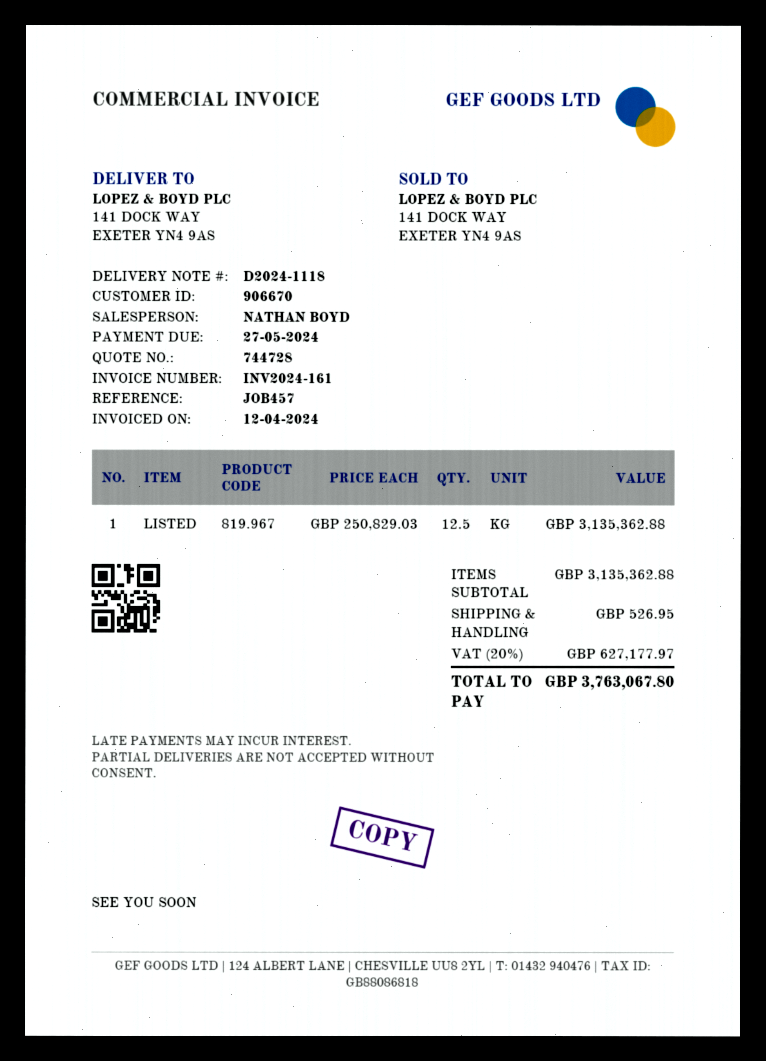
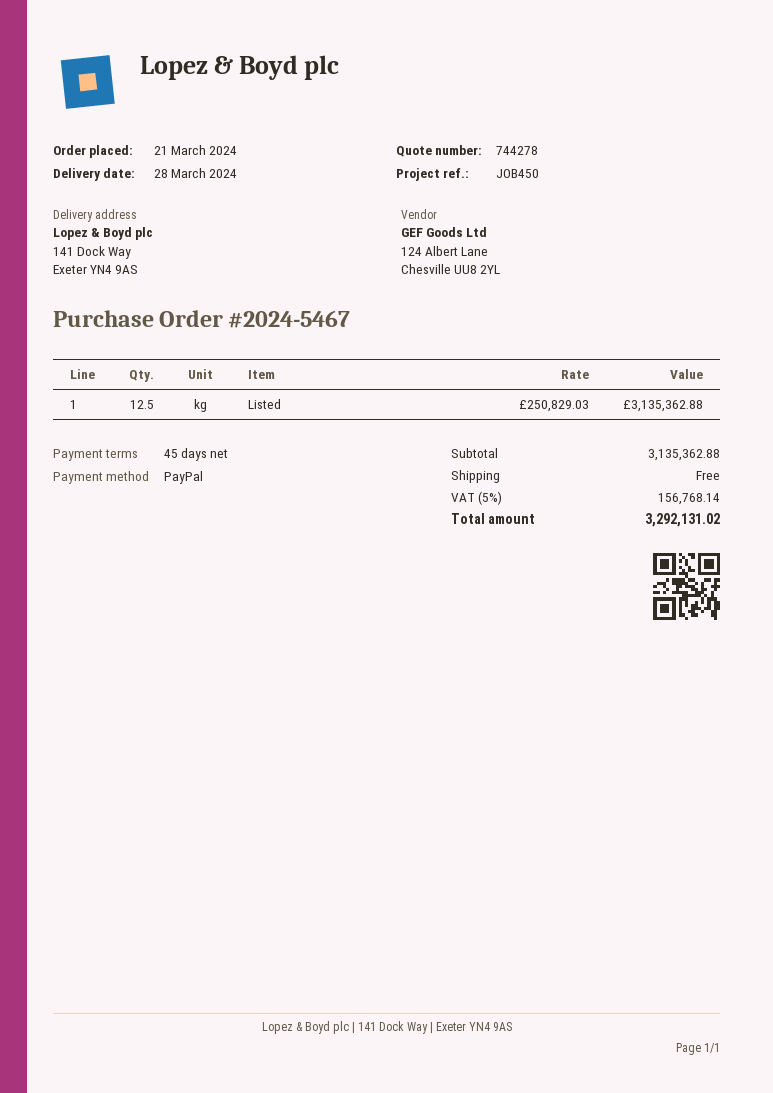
quote number: 744728 -> 744278
reference: JOB457 -> JOB450
shipping: 526.95 -> 0.00
tax: 20% = 627177.97 -> 5% = 156768.14
total: 3763067.80 -> 3292131.02

